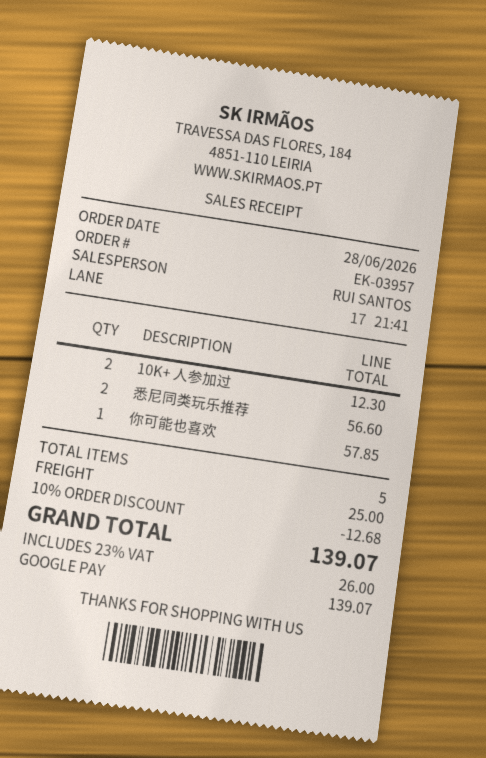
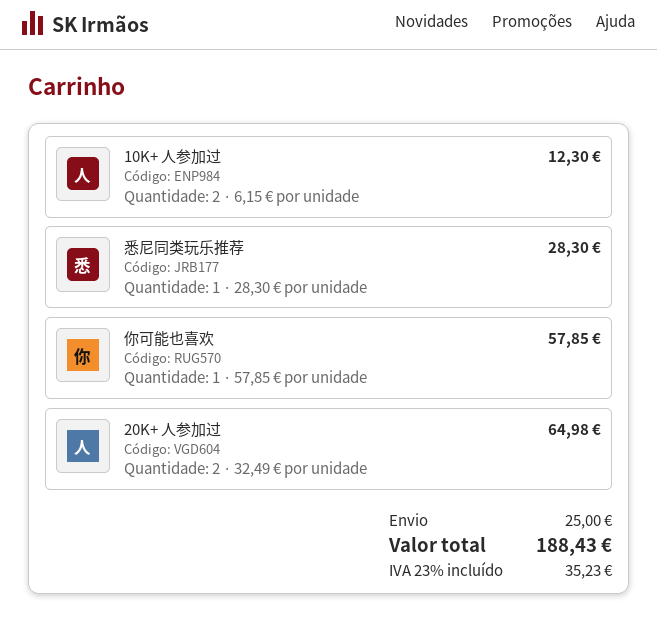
悉尼同类玩乐推荐: 2 for 56.60 -> 1 for 28.30
20K+ 人参加过: none -> 2 for 64.98
discount: 10% = 12.68 -> none
tax: 23% = 26.00 -> 23% = 35.23
total: 139.07 -> 188.43

